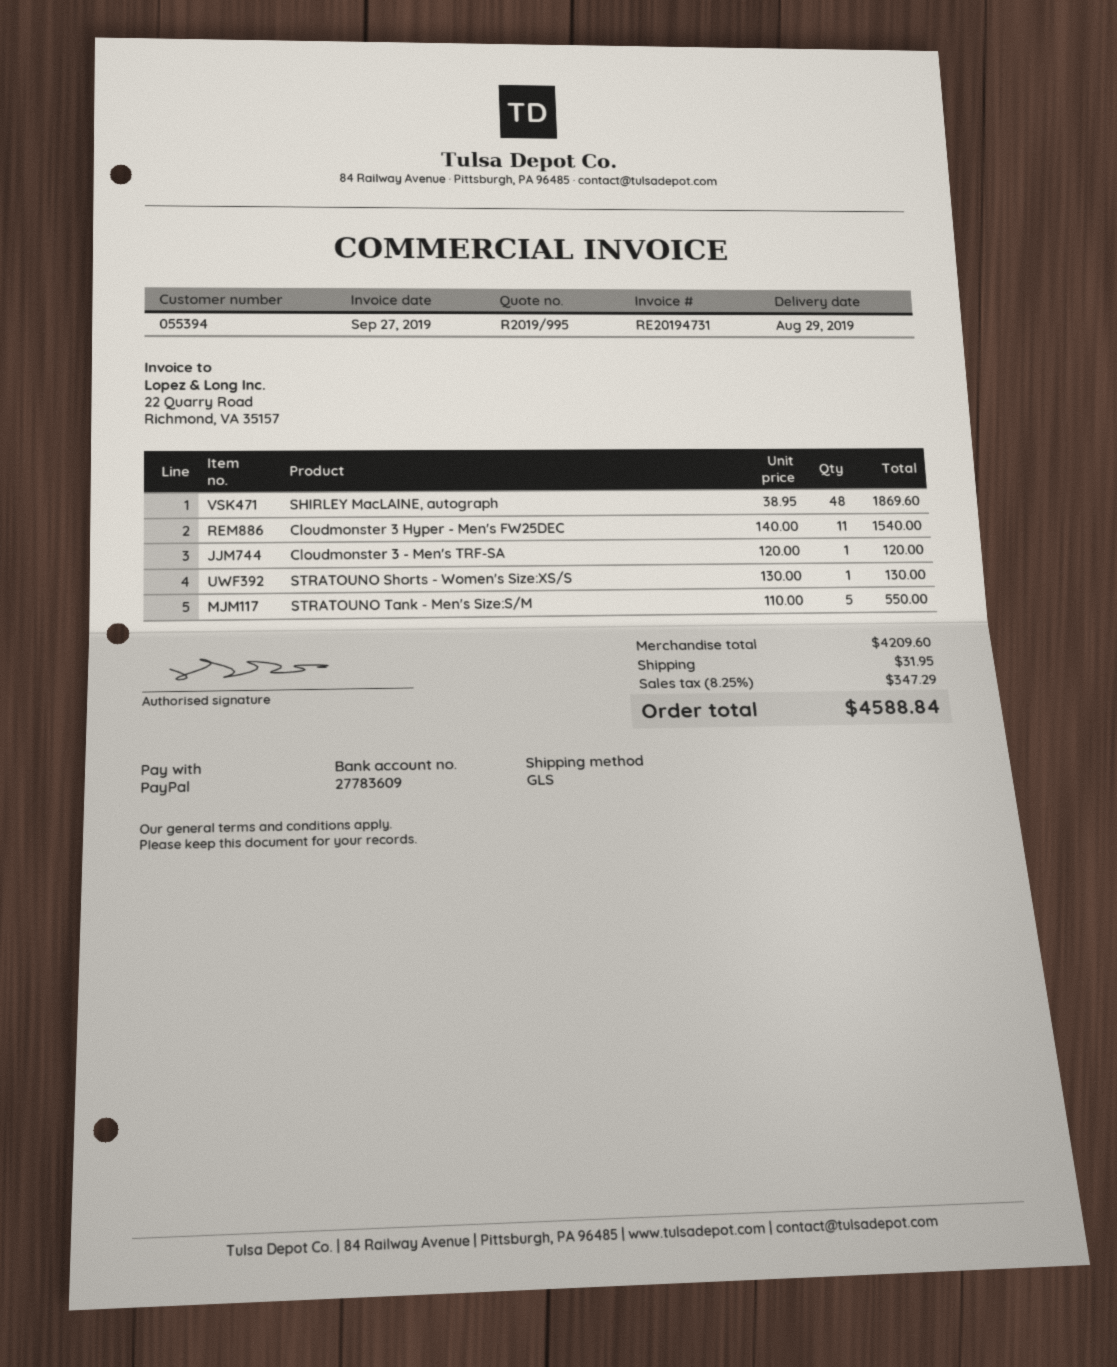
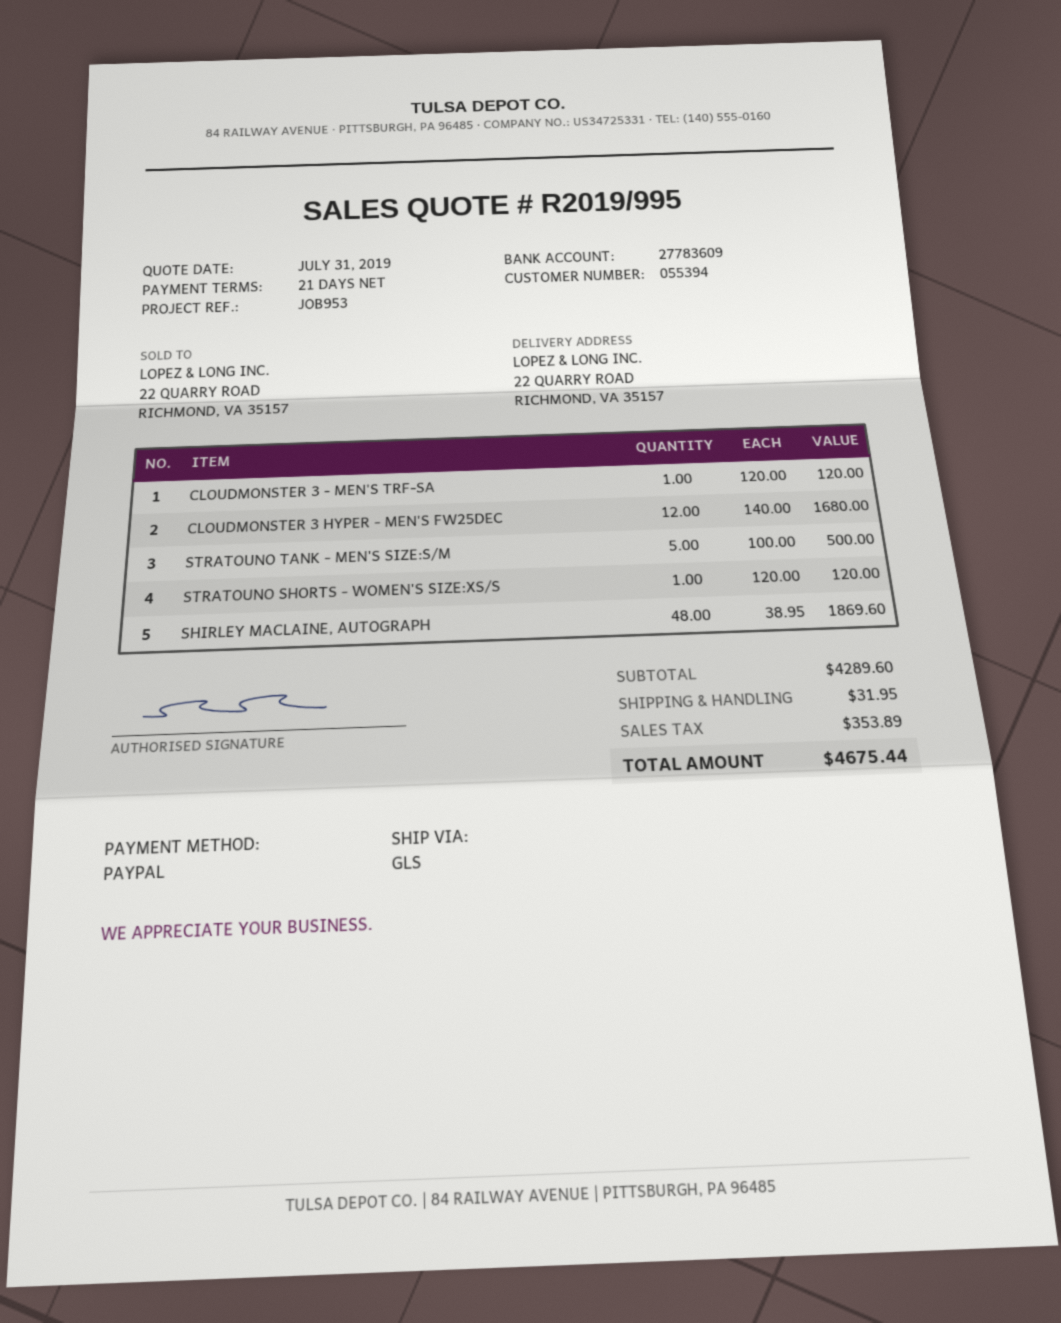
Cloudmonster 3 Hyper - Men's FW25DEC: 11 x 140.00 = 1540.00 -> 12 x 140.00 = 1680.00
STRATOUNO Shorts - Women's Size:XS/S: 1 x 130.00 = 130.00 -> 1 x 120.00 = 120.00
STRATOUNO Tank - Men's Size:S/M: 5 x 110.00 = 550.00 -> 5 x 100.00 = 500.00
subtotal: 4209.60 -> 4289.60
tax: 347.29 -> 353.89
total: 4588.84 -> 4675.44

